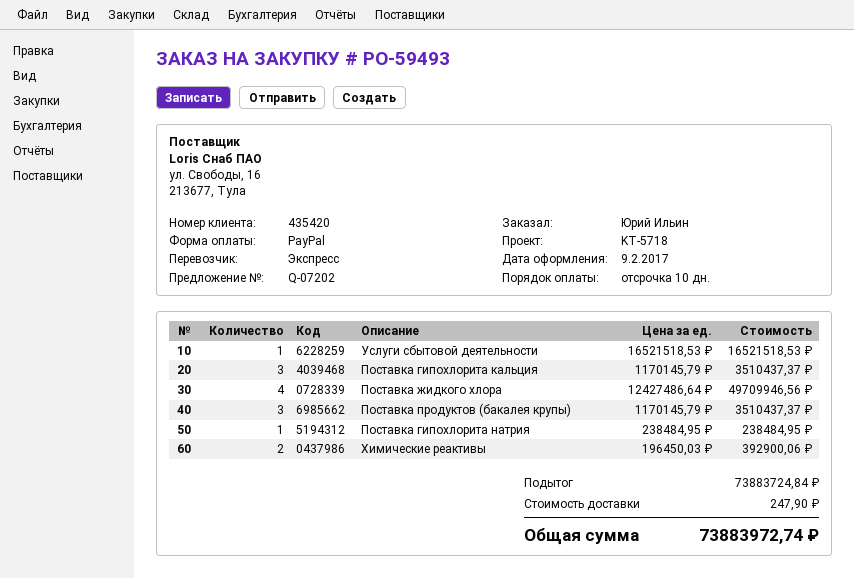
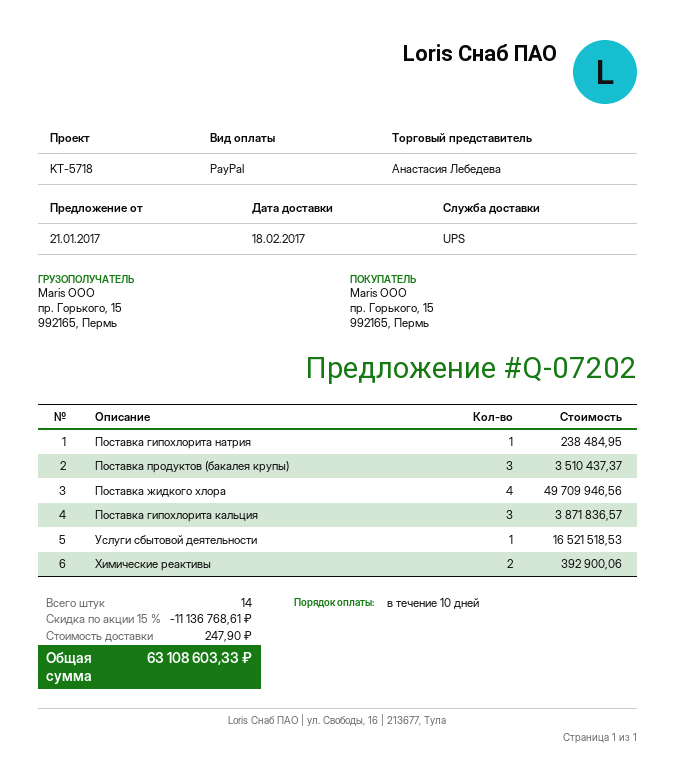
shipping method: express -> UPS
Поставка гипохлорита кальция: 3 for 3510437.37 -> 3 for 3871836.57
discount: none -> 15% = 11136768.61
total: 73883972.74 -> 63108603.33

